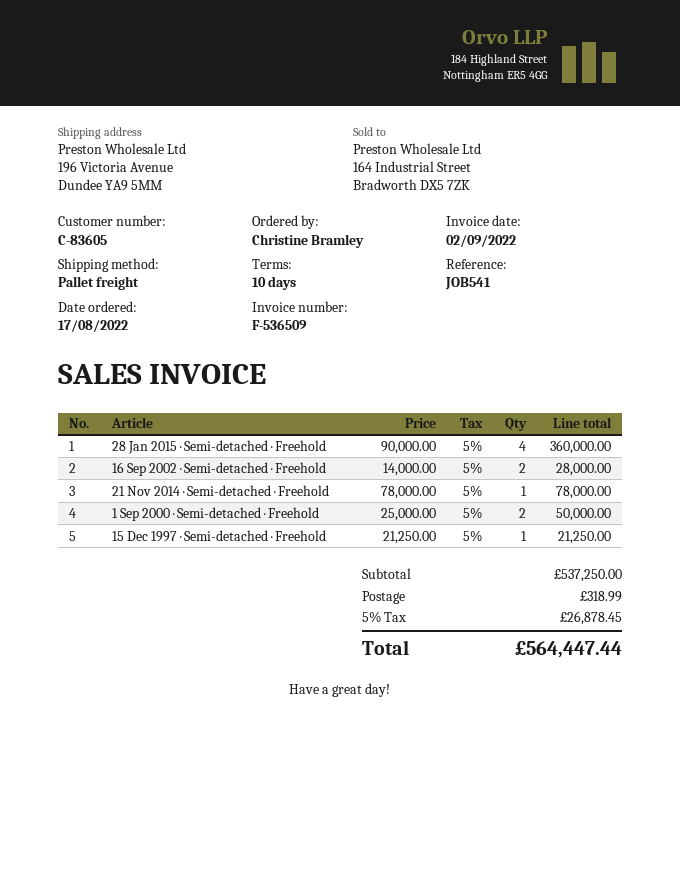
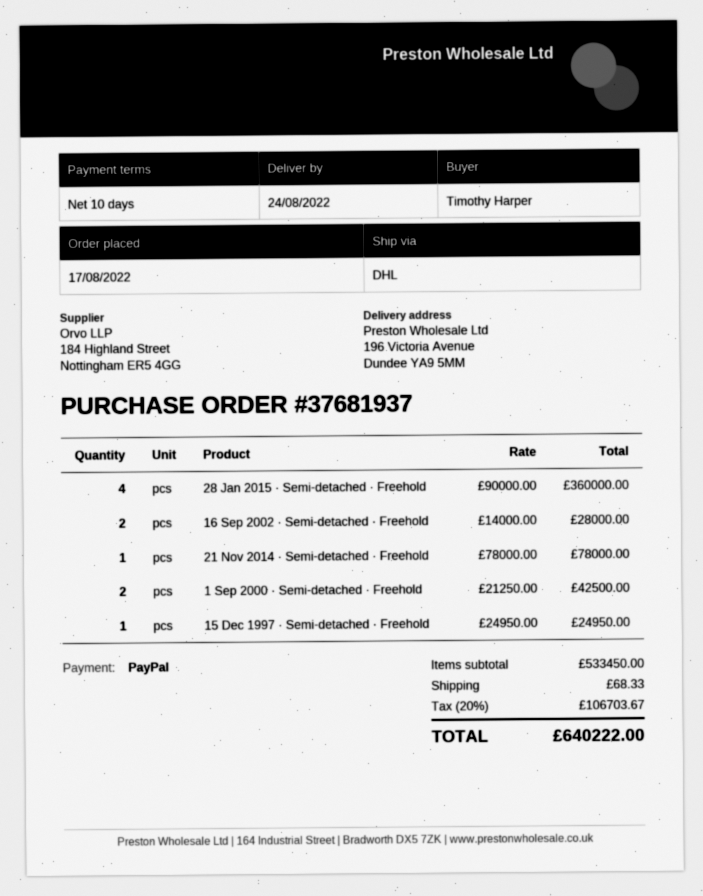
ordered by: Christine Bramley -> Timothy Harper
shipping method: pallet freight -> DHL
1 Sep 2000 · Semi-detached · Freehold: 2 x 25000.00 = 50000.00 -> 2 x 21250.00 = 42500.00
15 Dec 1997 · Semi-detached · Freehold: 1 x 21250.00 = 21250.00 -> 1 x 24950.00 = 24950.00
subtotal: 537250.00 -> 533450.00
shipping: 318.99 -> 68.33
tax: 5% = 26878.45 -> 20% = 106703.67
total: 564447.44 -> 640222.00

